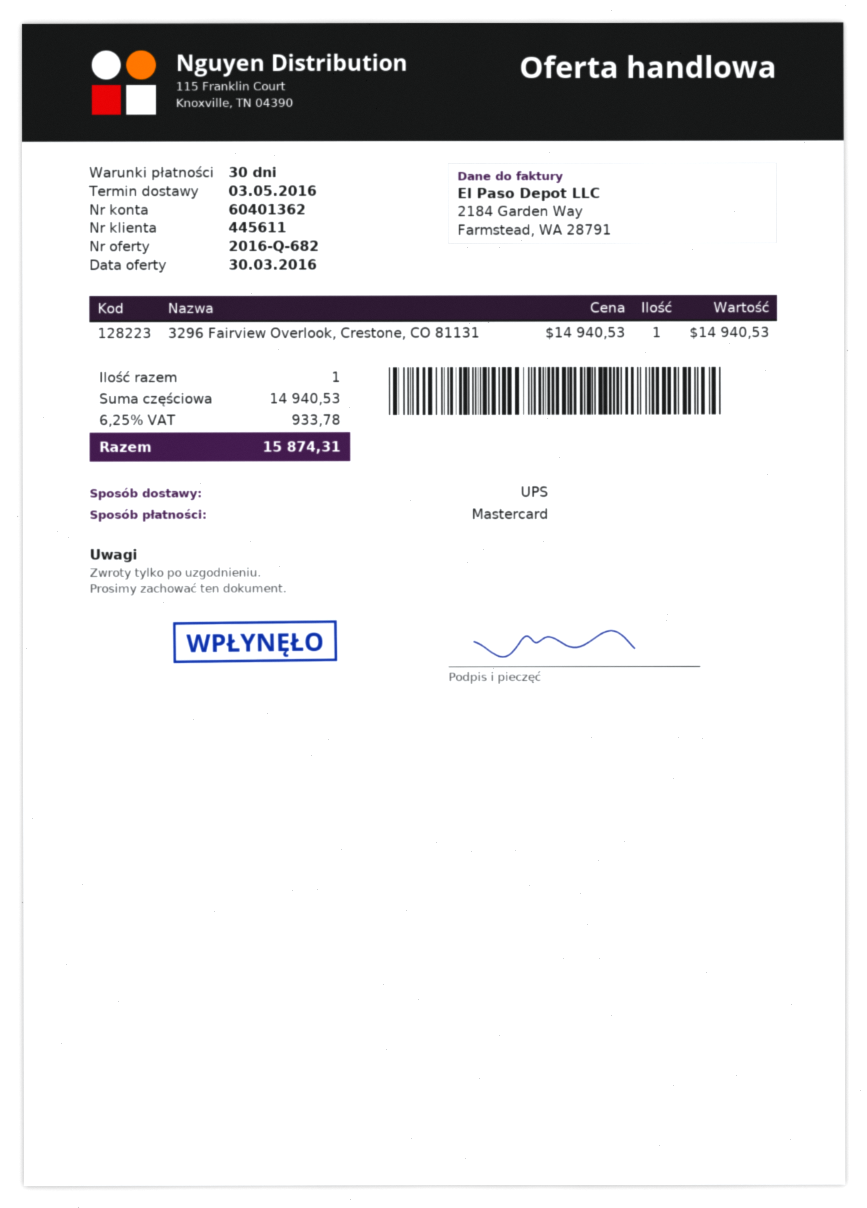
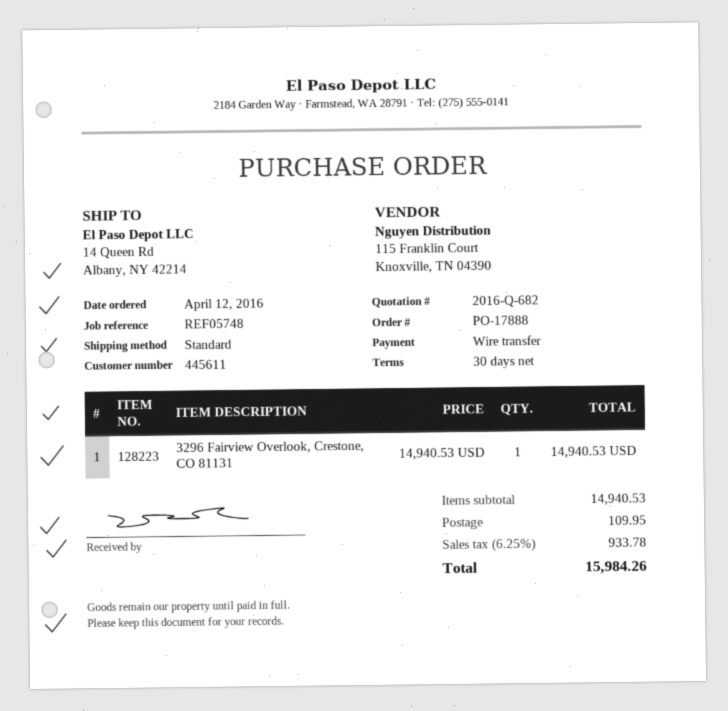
payment method: Mastercard -> bank transfer
shipping method: UPS -> standard
shipping: none -> 109.95
total: 15874.31 -> 15984.26

